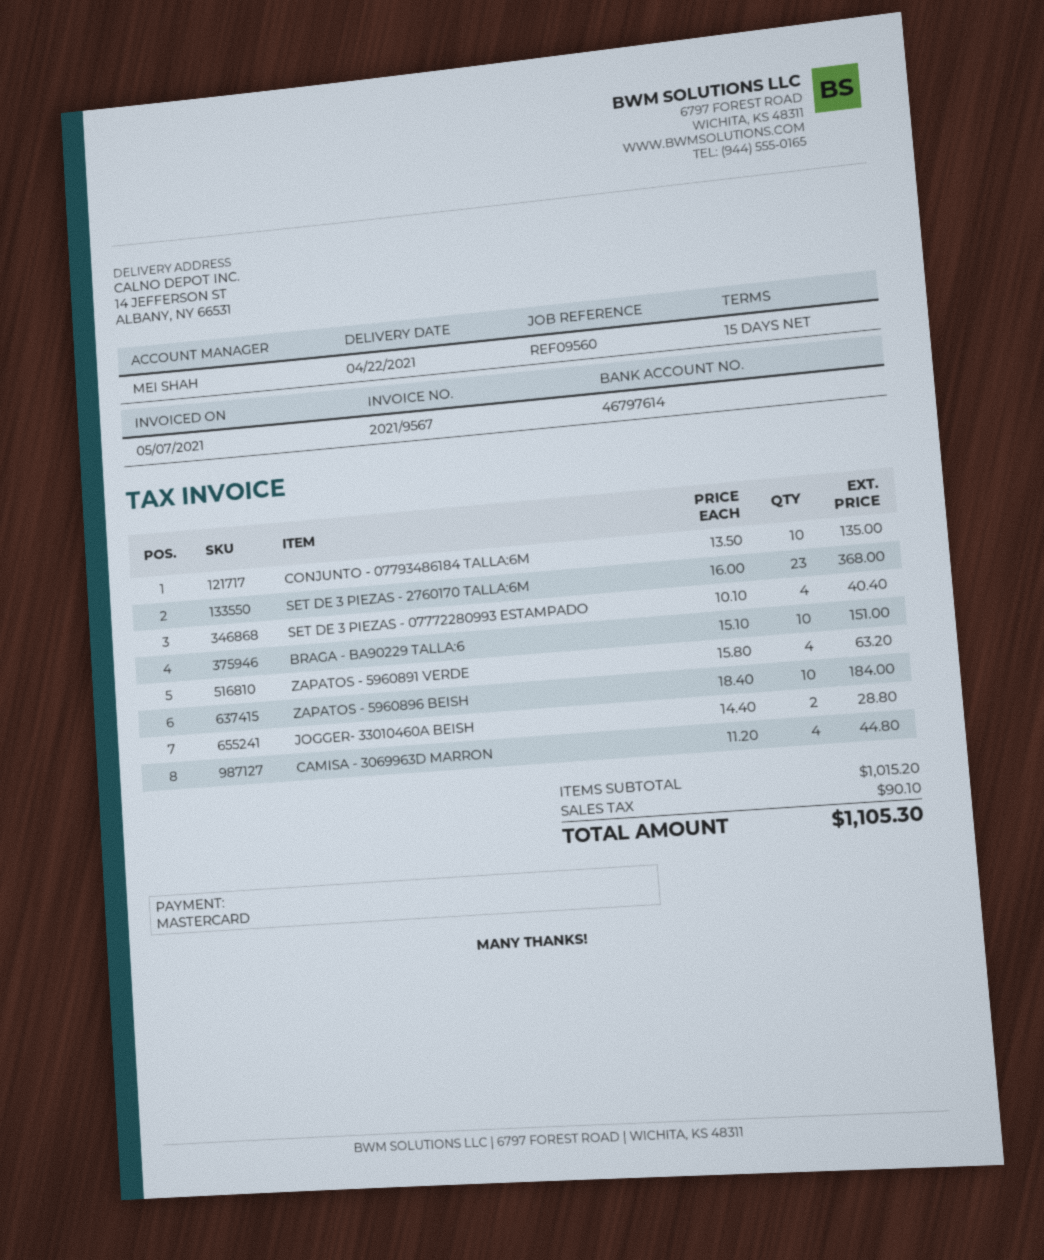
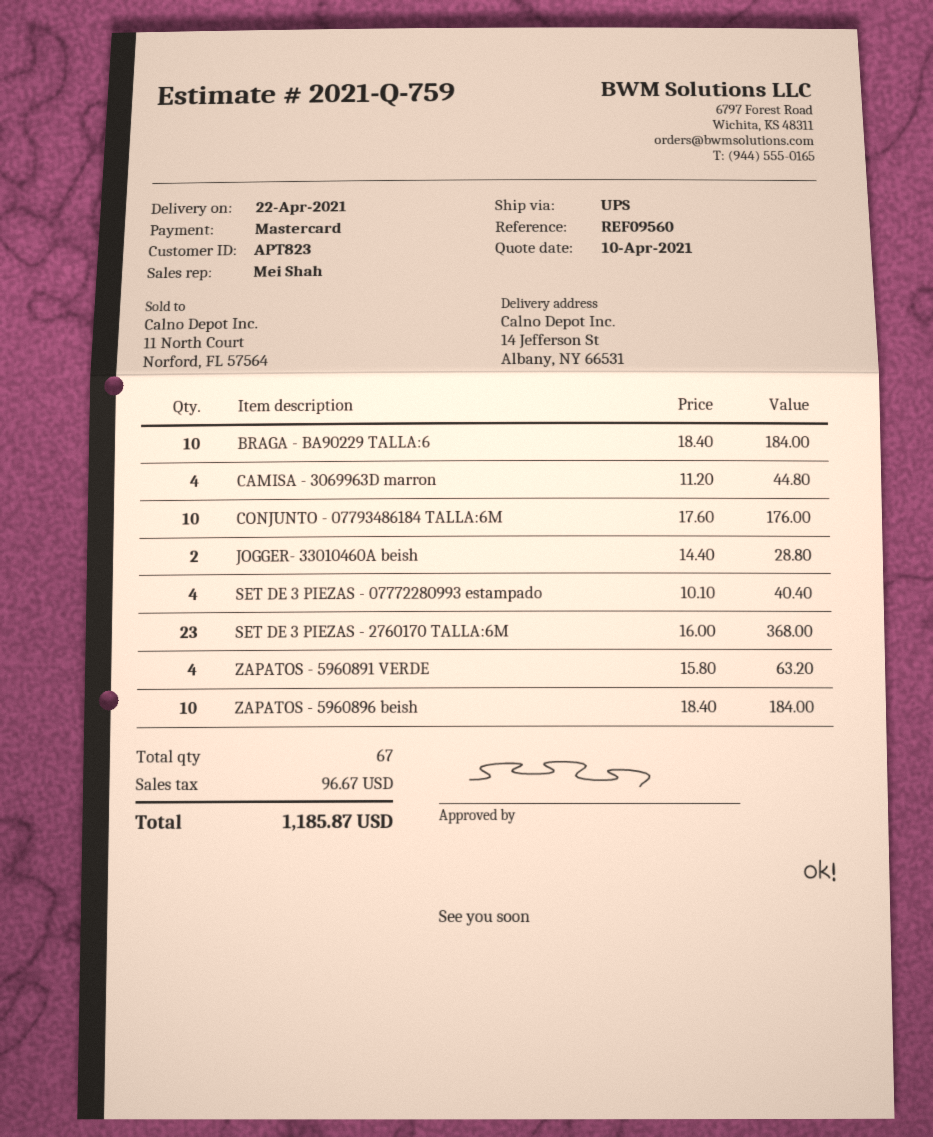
CONJUNTO - 07793486184 TALLA:6M: 10 x 13.50 = 135.00 -> 10 x 17.60 = 176.00
BRAGA - BA90229 TALLA:6: 10 x 15.10 = 151.00 -> 10 x 18.40 = 184.00
tax: 90.10 -> 96.67
total: 1105.30 -> 1185.87

